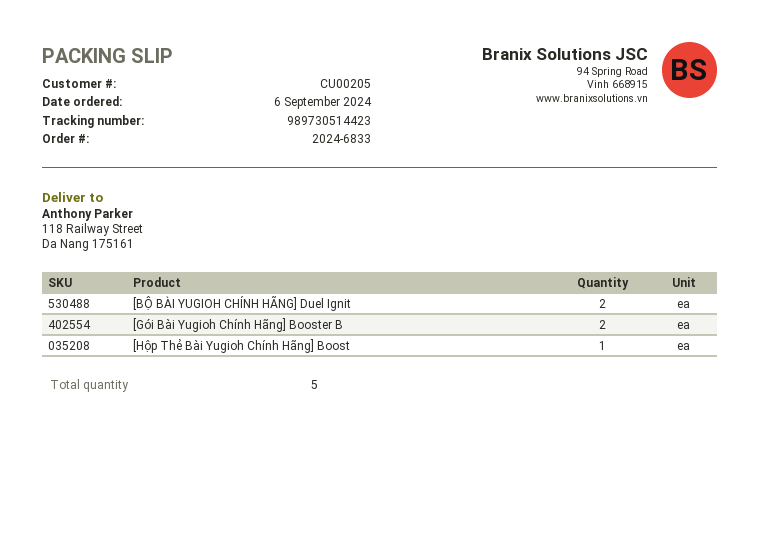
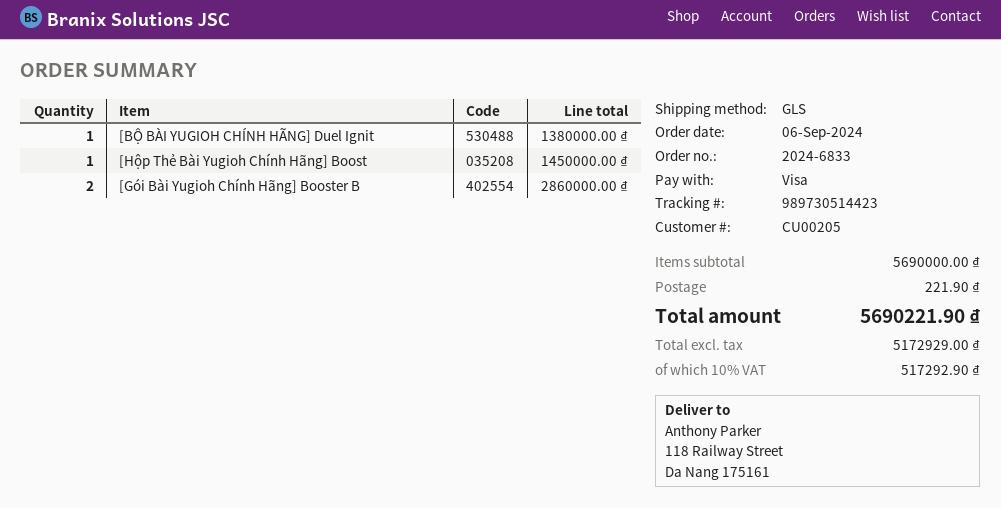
[BỘ BÀI YUGIOH CHÍNH HÃNG] Duel Ignit: 2 -> 1

